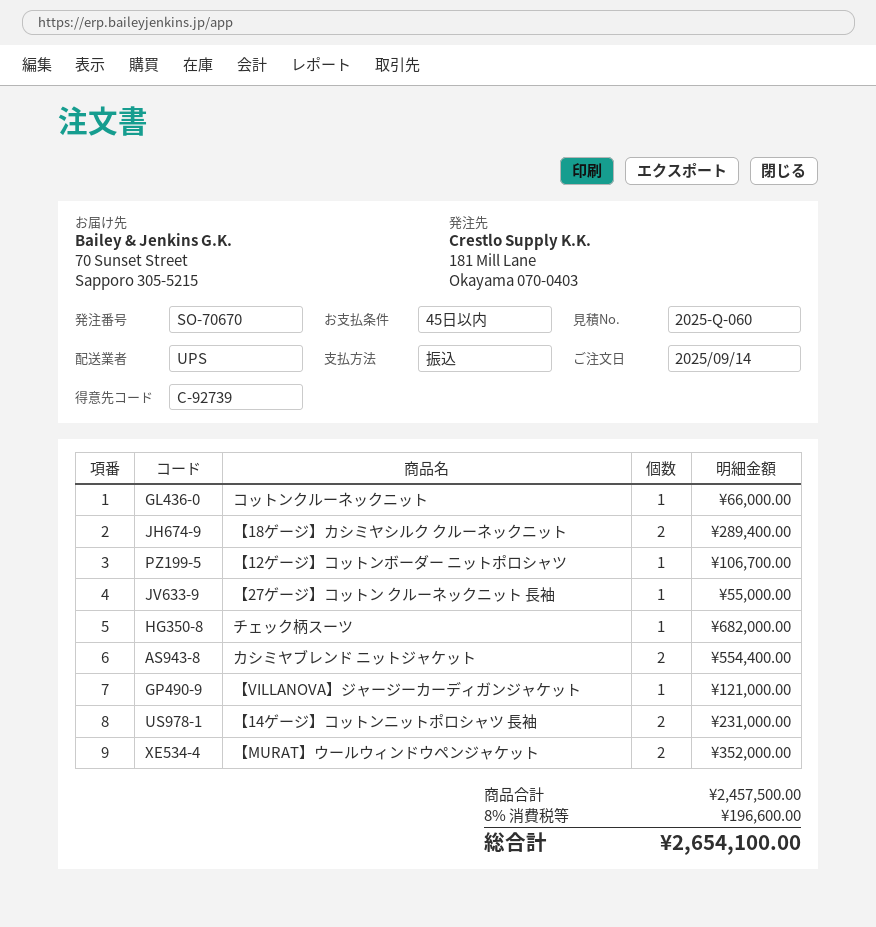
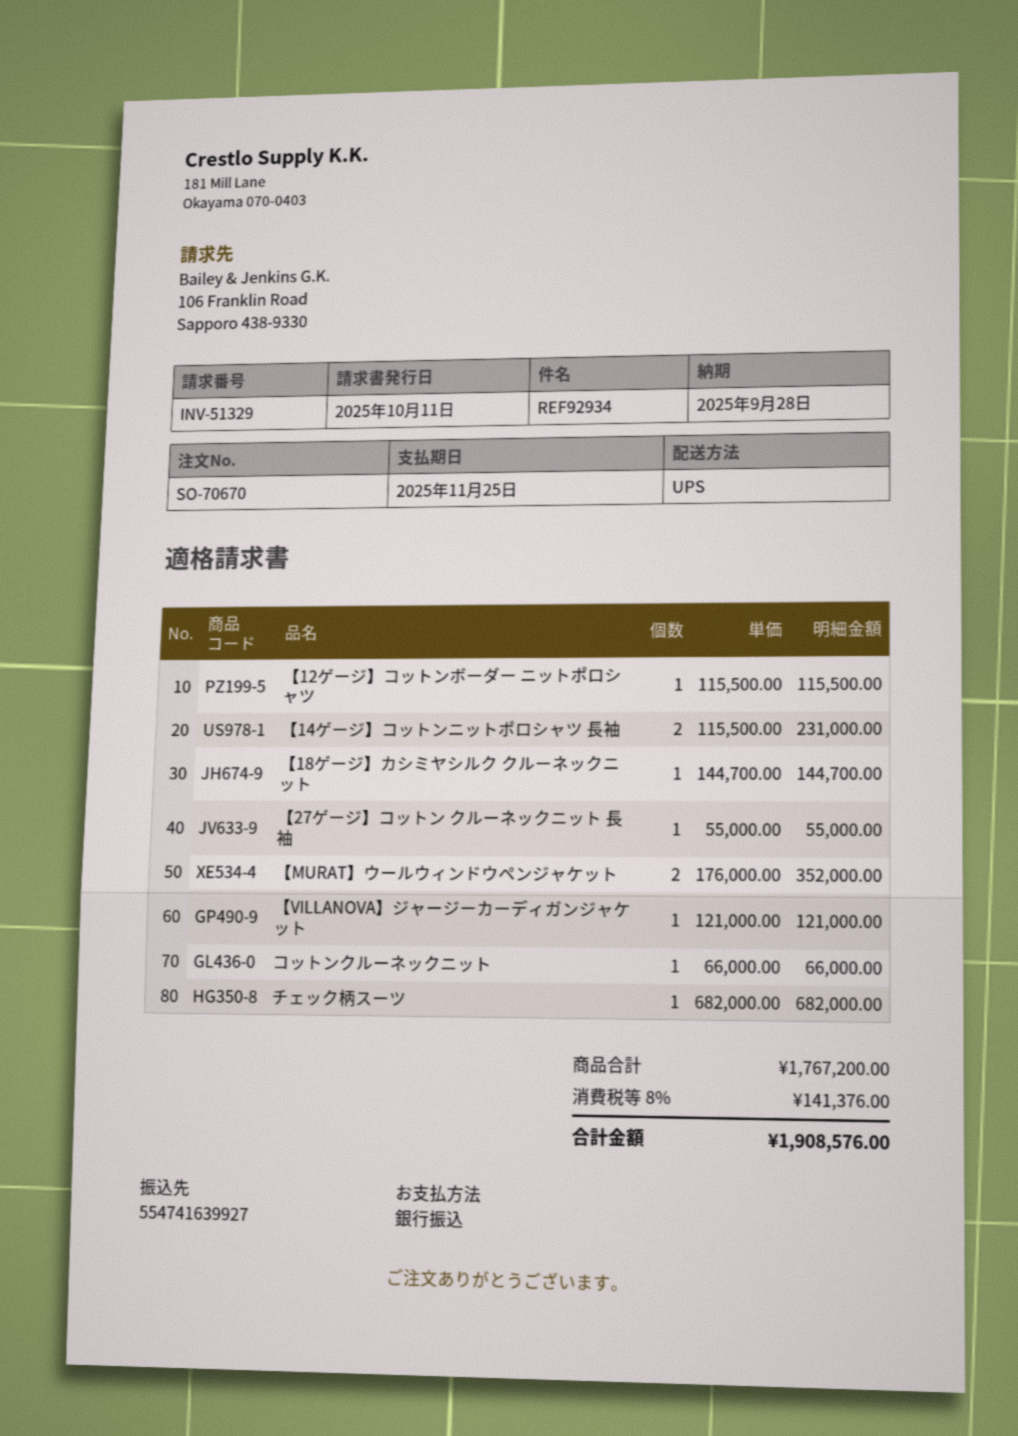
【18ゲージ】カシミヤシルク クルーネックニット: 2 for 289400.00 -> 1 for 144700.00
【12ゲージ】コットンボーダー ニットポロシャツ: 1 for 106700.00 -> 1 for 115500.00
カシミヤブレンド ニットジャケット: 2 for 554400.00 -> none
subtotal: 2457500.00 -> 1767200.00
tax: 8% = 196600.00 -> 8% = 141376.00
total: 2654100.00 -> 1908576.00

